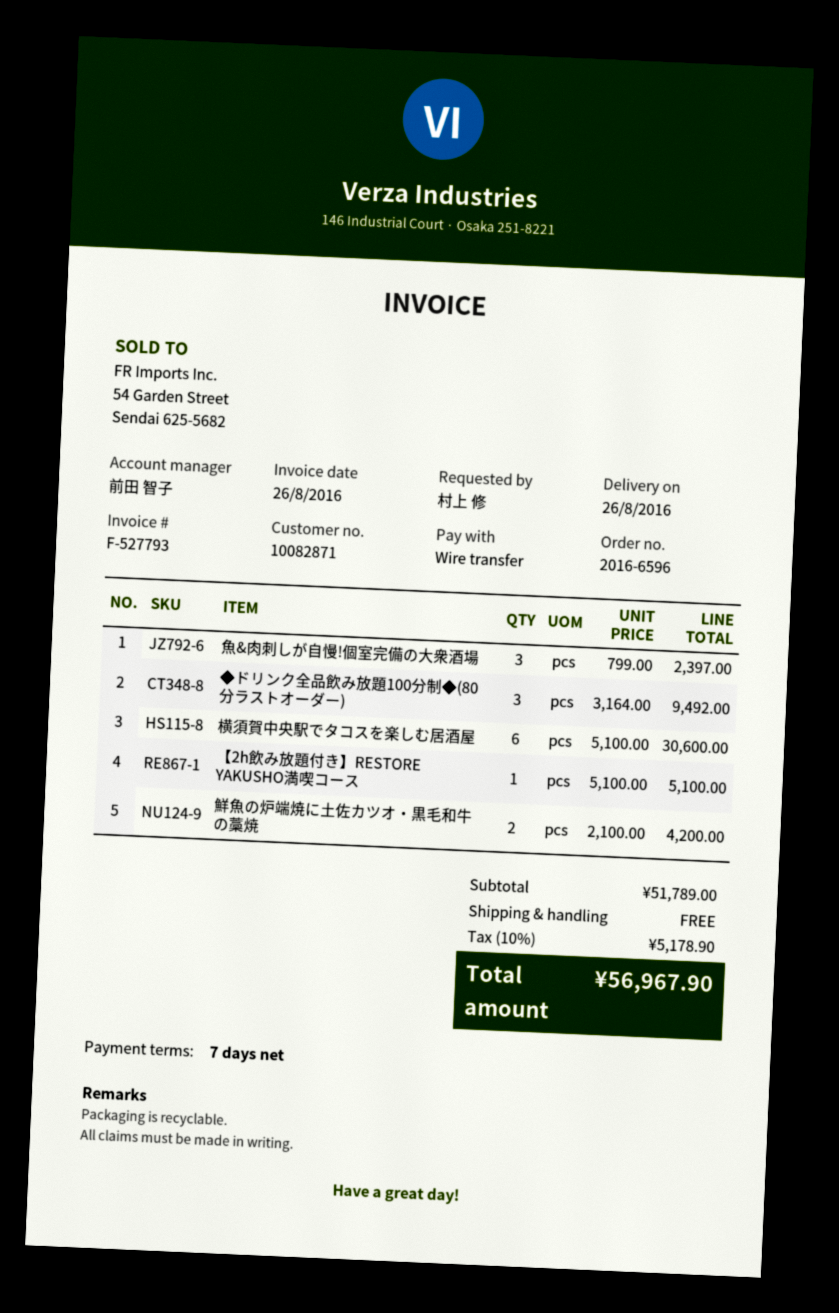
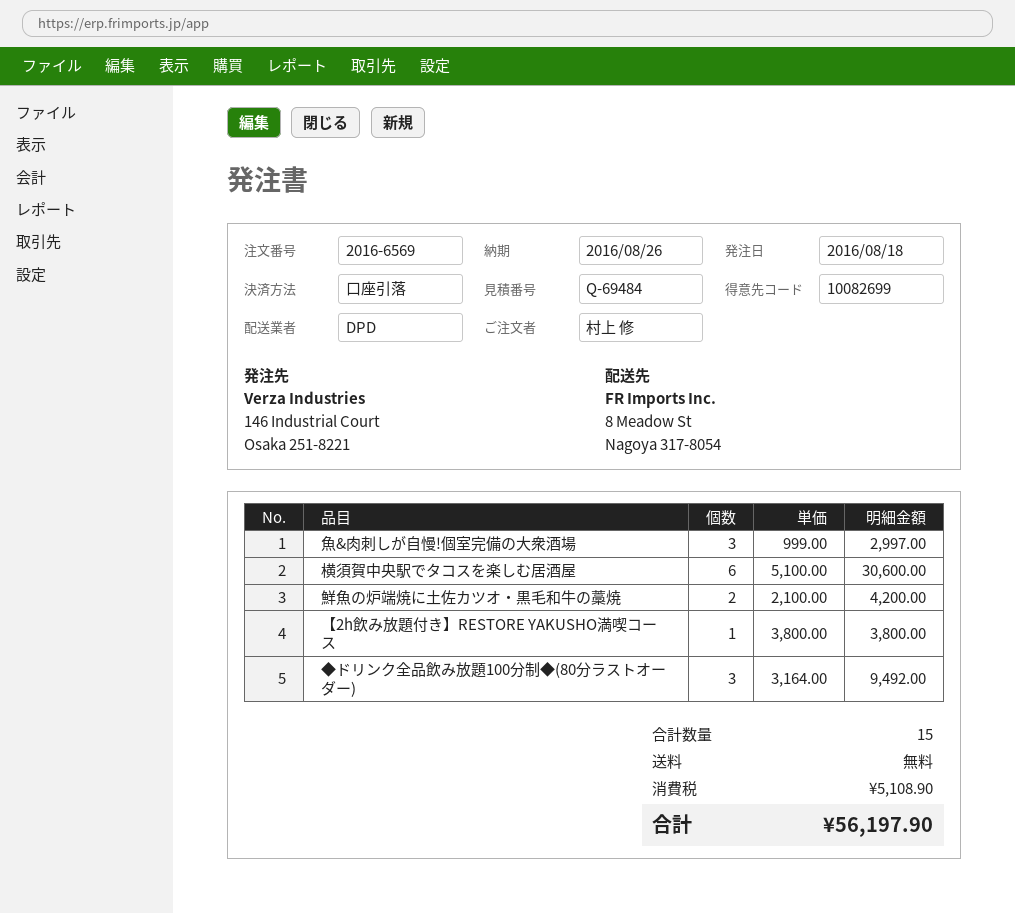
order number: 2016-6596 -> 2016-6569
customer number: 10082871 -> 10082699
payment method: bank transfer -> direct debit
魚&肉刺しが自慢!個室完備の大衆酒場: 3 x 799.00 = 2397.00 -> 3 x 999.00 = 2997.00
【2h飲み放題付き】RESTORE YAKUSHO満喫コース: 1 x 5100.00 = 5100.00 -> 1 x 3800.00 = 3800.00
tax: 5178.90 -> 5108.90
total: 56967.90 -> 56197.90

